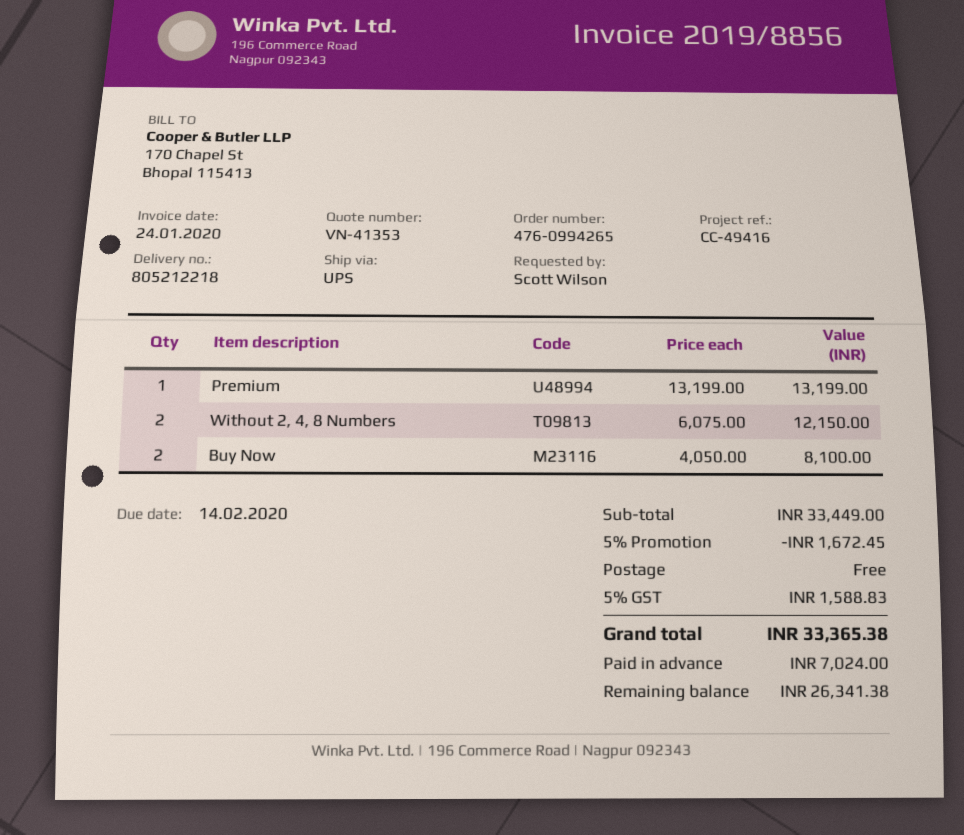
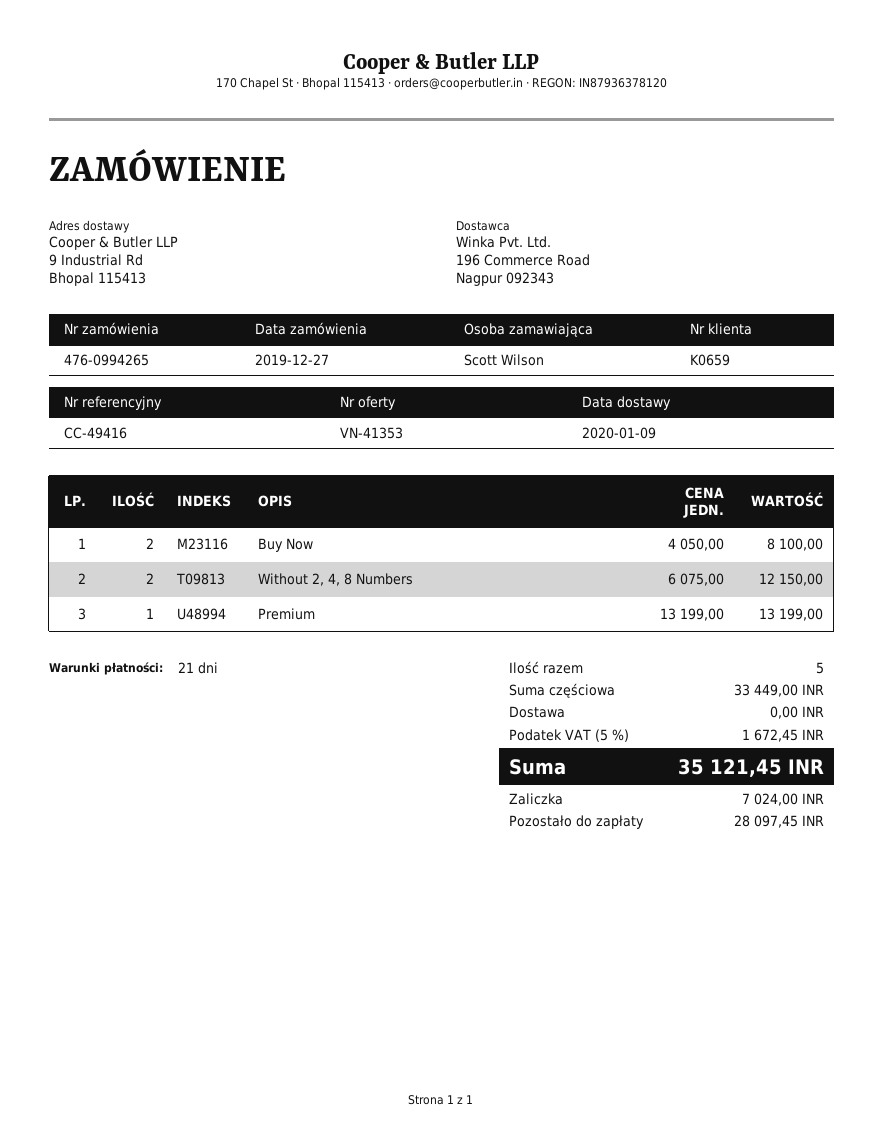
discount: 5% = 1672.45 -> none
tax: 5% = 1588.83 -> 5% = 1672.45
total: 33365.38 -> 35121.45
balance: 26341.38 -> 28097.45

